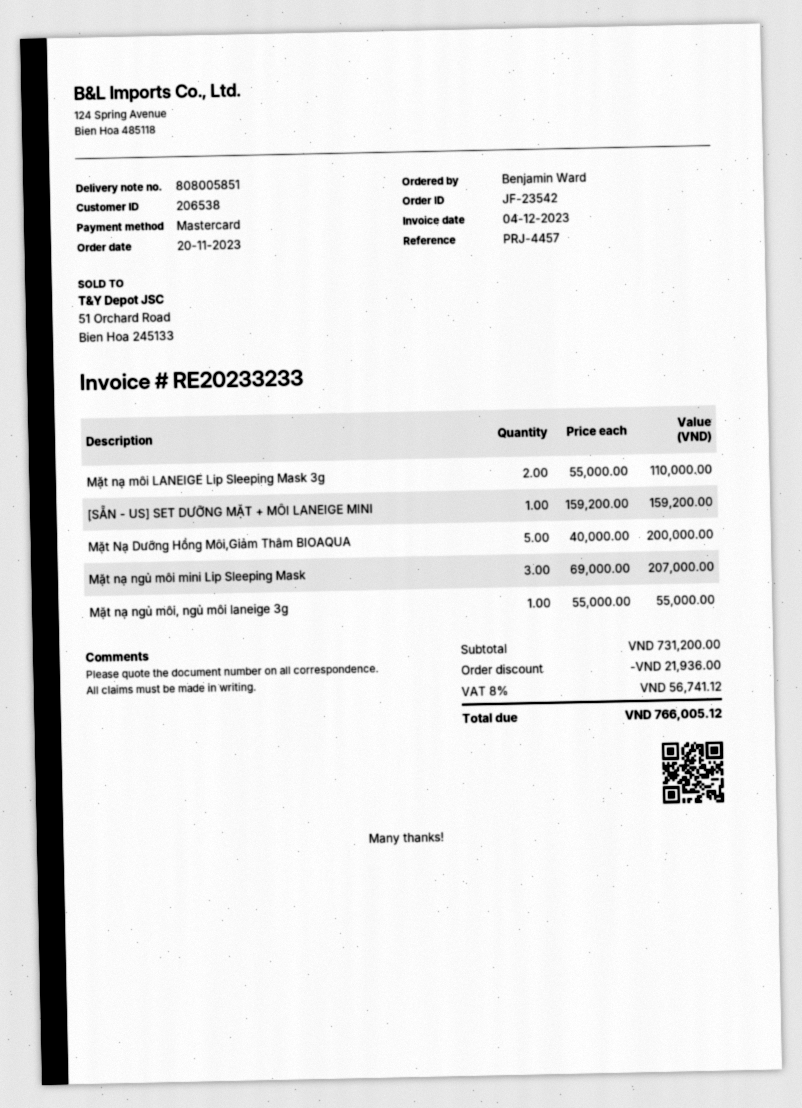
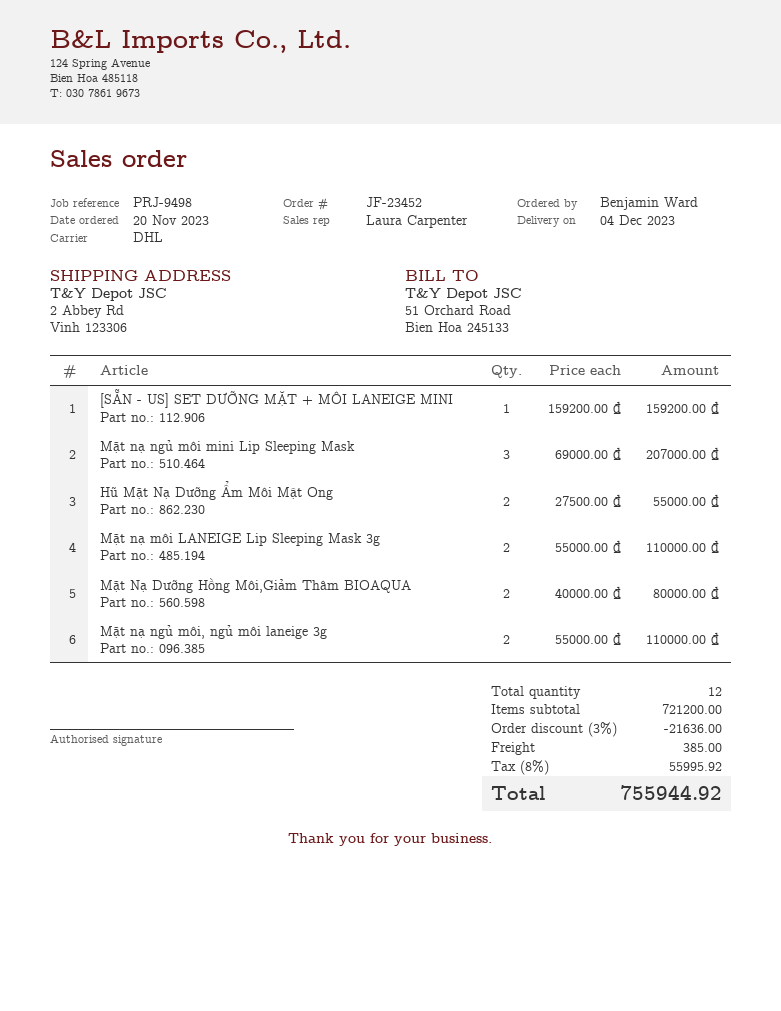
order number: JF-23542 -> JF-23452
reference: PRJ-4457 -> PRJ-9498
Mặt Nạ Dưỡng Hồng Môi,Giảm Thâm BIOAQUA: 5 x 40000.00 = 200000.00 -> 2 x 40000.00 = 80000.00
Mặt nạ ngủ môi, ngủ môi laneige 3g: 1 x 55000.00 = 55000.00 -> 2 x 55000.00 = 110000.00
Hũ Mặt Nạ Dưỡng Ẩm Môi Mật Ong: none -> 2 x 27500.00 = 55000.00
subtotal: 731200.00 -> 721200.00
discount: 21936.00 -> 21636.00
shipping: none -> 385.00
tax: 8% = 56741.12 -> 8% = 55995.92
total: 766005.12 -> 755944.92

